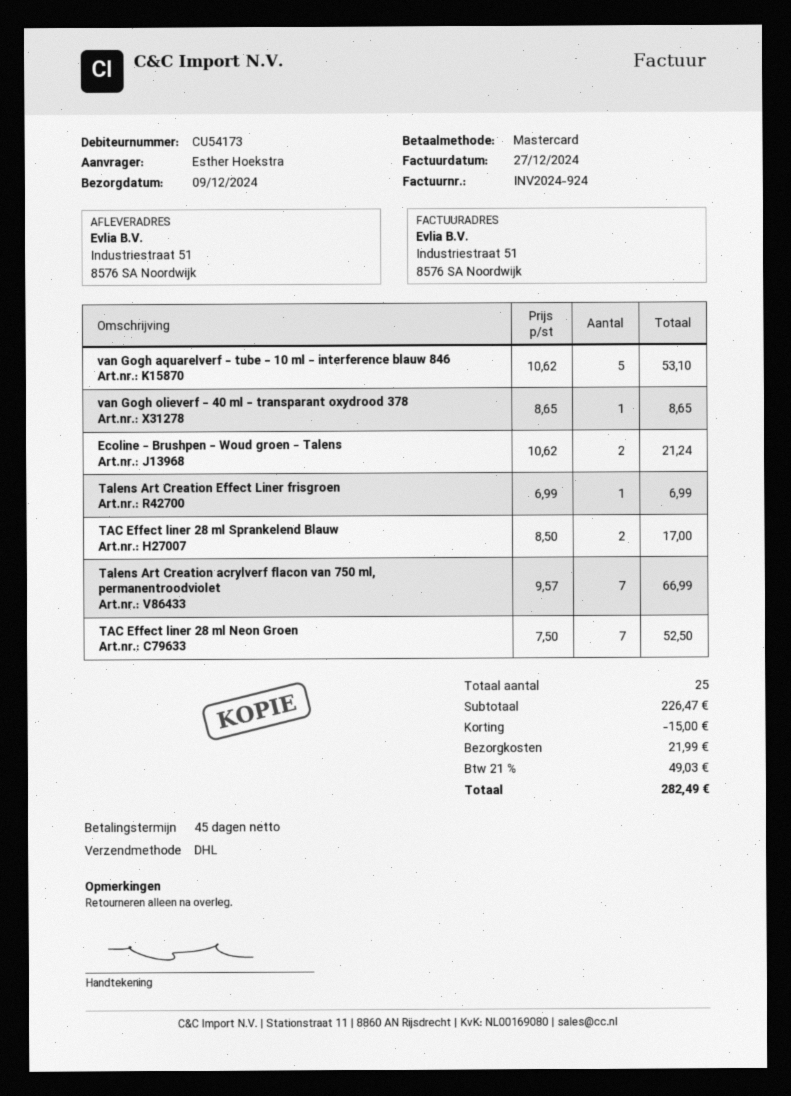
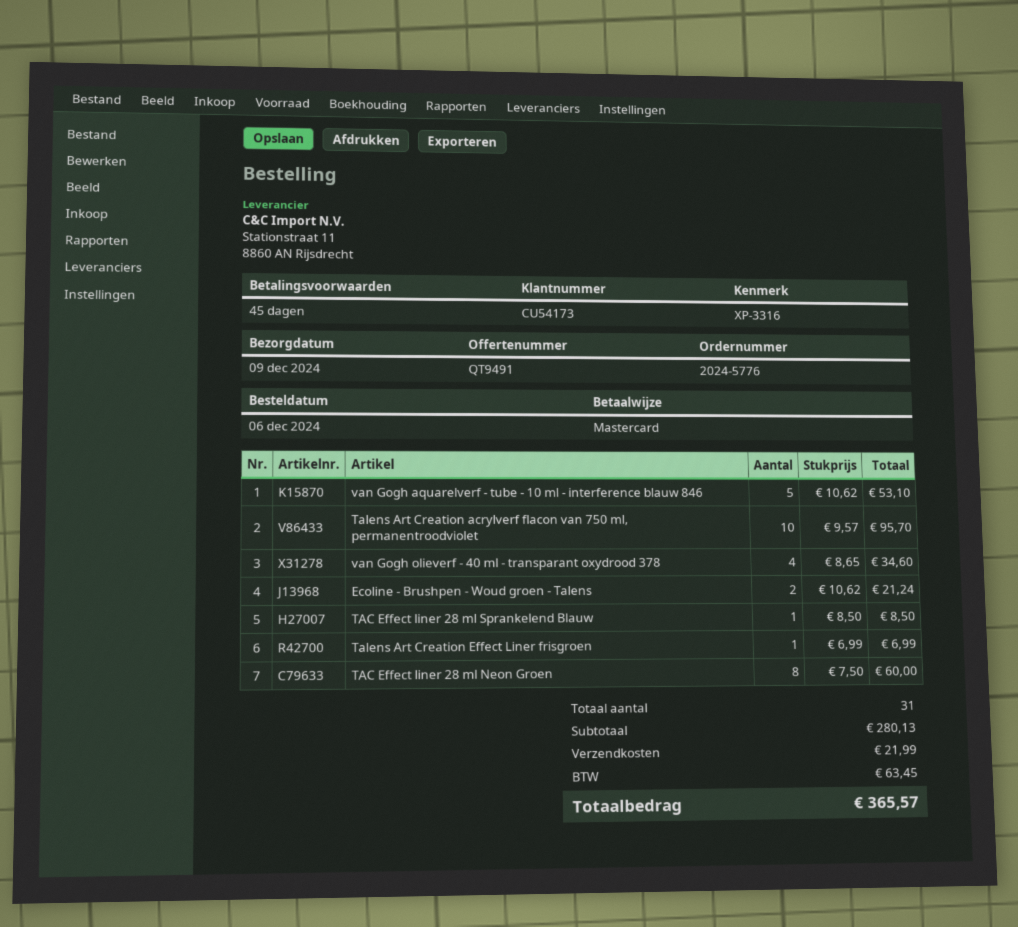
van Gogh olieverf - 40 ml - transparant oxydrood 378: 1 x 8.65 = 8.65 -> 4 x 8.65 = 34.60
TAC Effect liner 28 ml Sprankelend Blauw: 2 x 8.50 = 17.00 -> 1 x 8.50 = 8.50
Talens Art Creation acrylverf flacon van 750 ml, permanentroodviolet: 7 x 9.57 = 66.99 -> 10 x 9.57 = 95.70
TAC Effect liner 28 ml Neon Groen: 7 x 7.50 = 52.50 -> 8 x 7.50 = 60.00
total quantity: 25 -> 31
subtotal: 226.47 -> 280.13
discount: 15.00 -> none
tax: 49.03 -> 63.45
total: 282.49 -> 365.57

